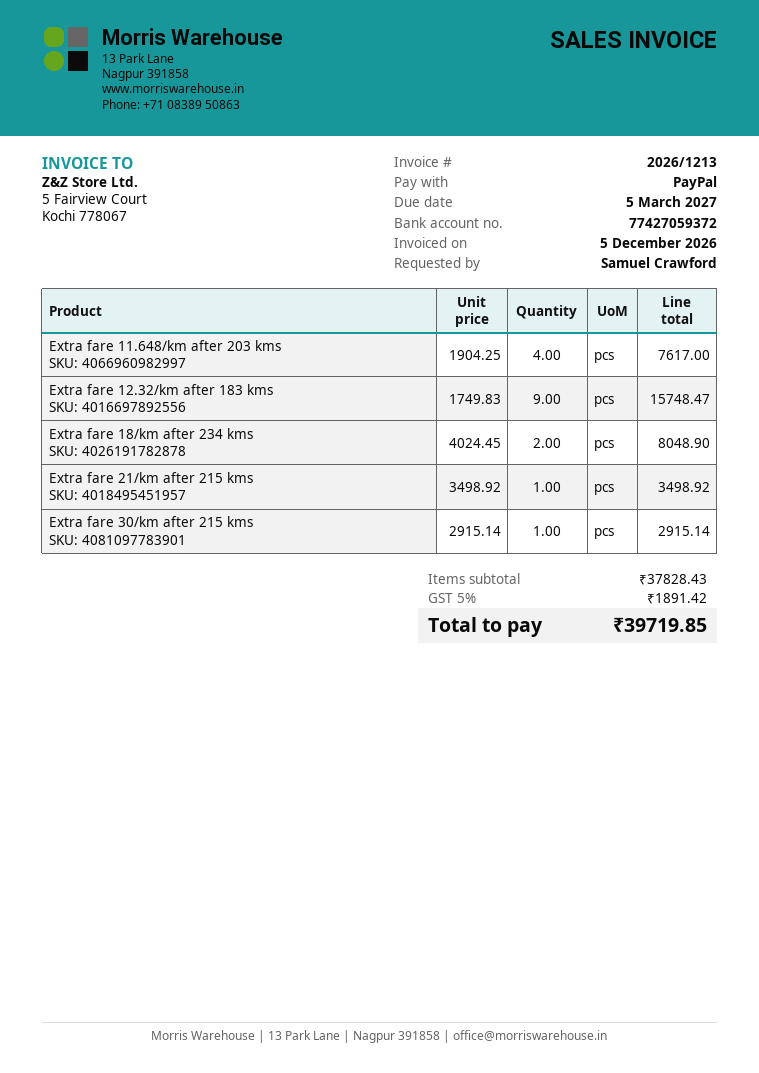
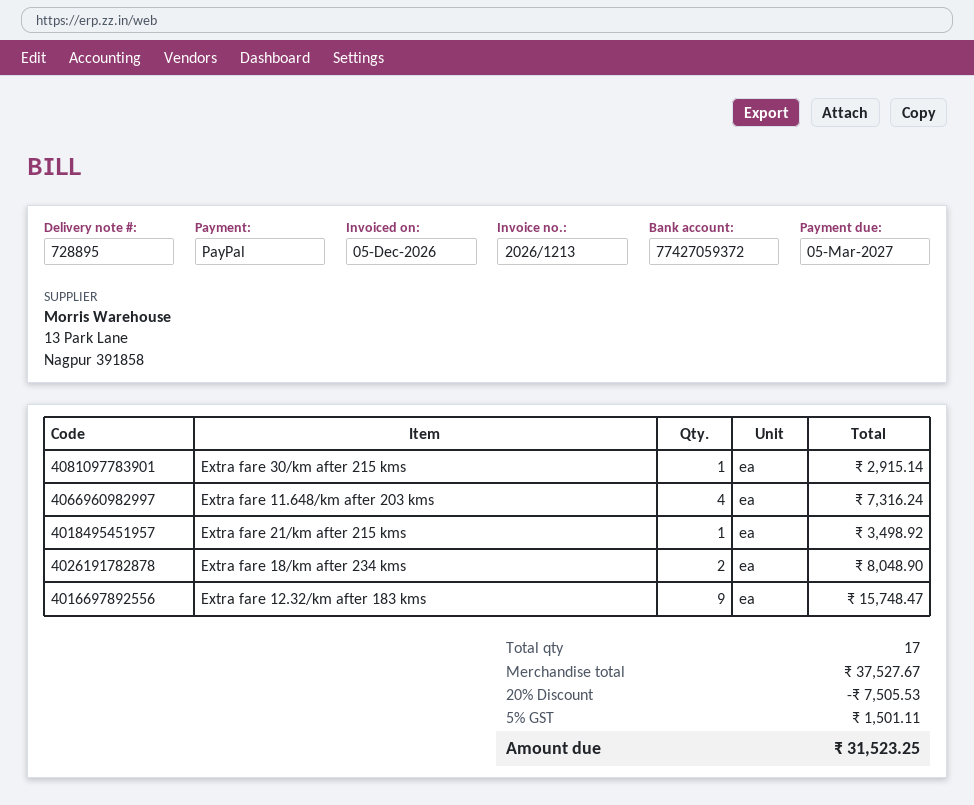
Extra fare 11.648/km after 203 kms: 4 for 7617.00 -> 4 for 7316.24
subtotal: 37828.43 -> 37527.67
discount: none -> 20% = 7505.53
tax: 5% = 1891.42 -> 5% = 1501.11
total: 39719.85 -> 31523.25

